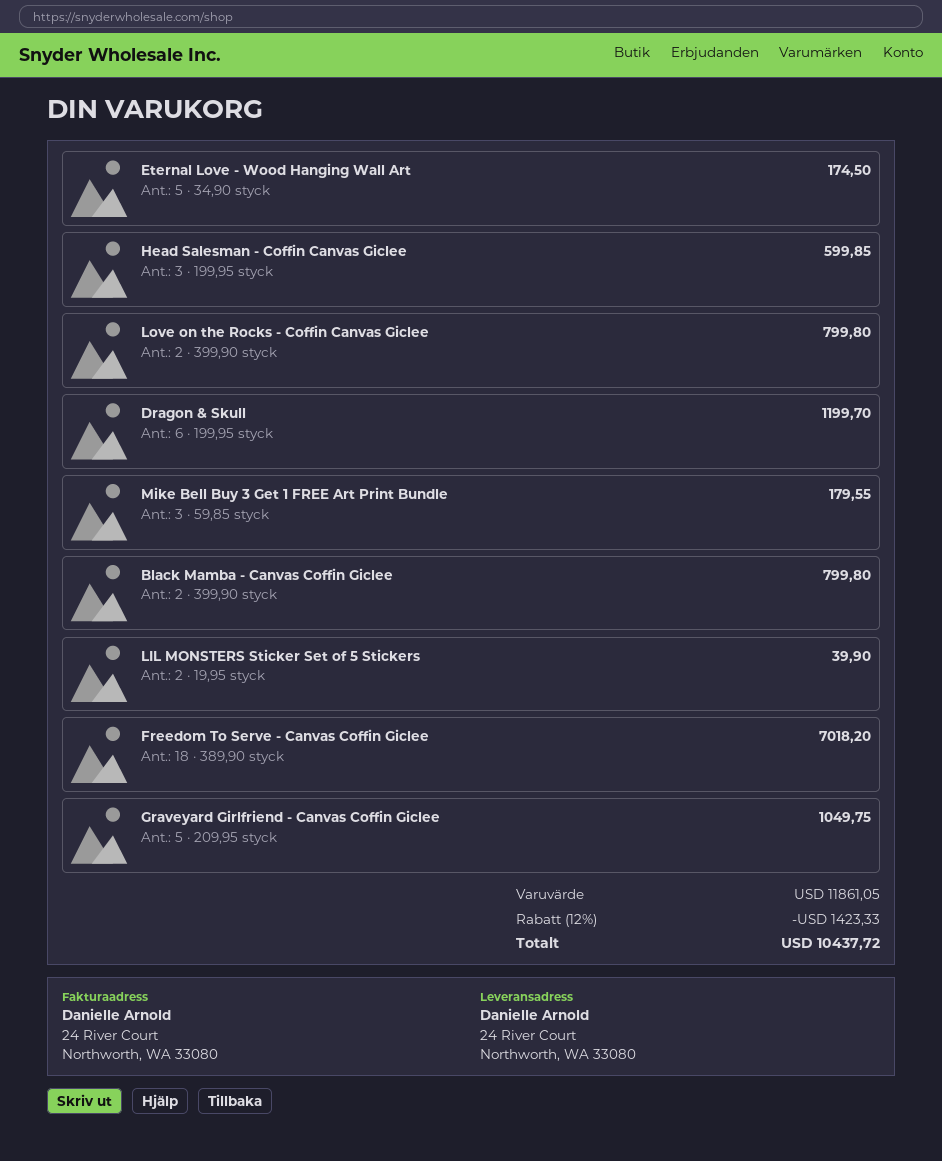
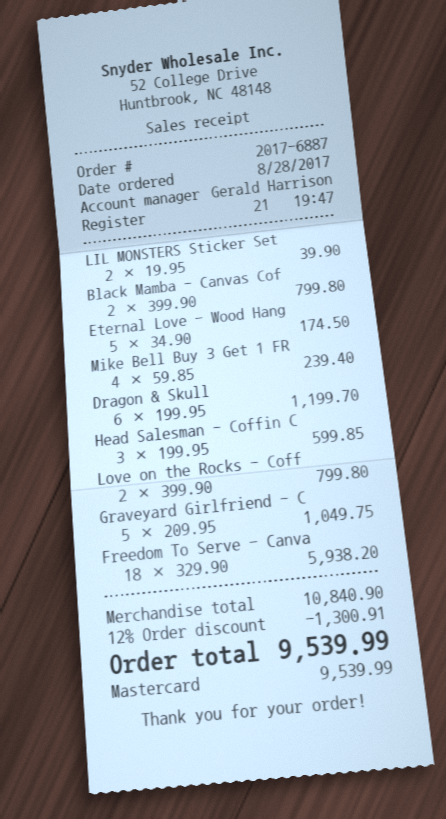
Mike Bell Buy 3 Get 1 FREE Art Print Bundle: 3 x 59.85 = 179.55 -> 4 x 59.85 = 239.40
Freedom To Serve - Canvas Coffin Giclee: 18 x 389.90 = 7018.20 -> 18 x 329.90 = 5938.20
subtotal: 11861.05 -> 10840.90
discount: 12% = 1423.33 -> 12% = 1300.91
total: 10437.72 -> 9539.99

